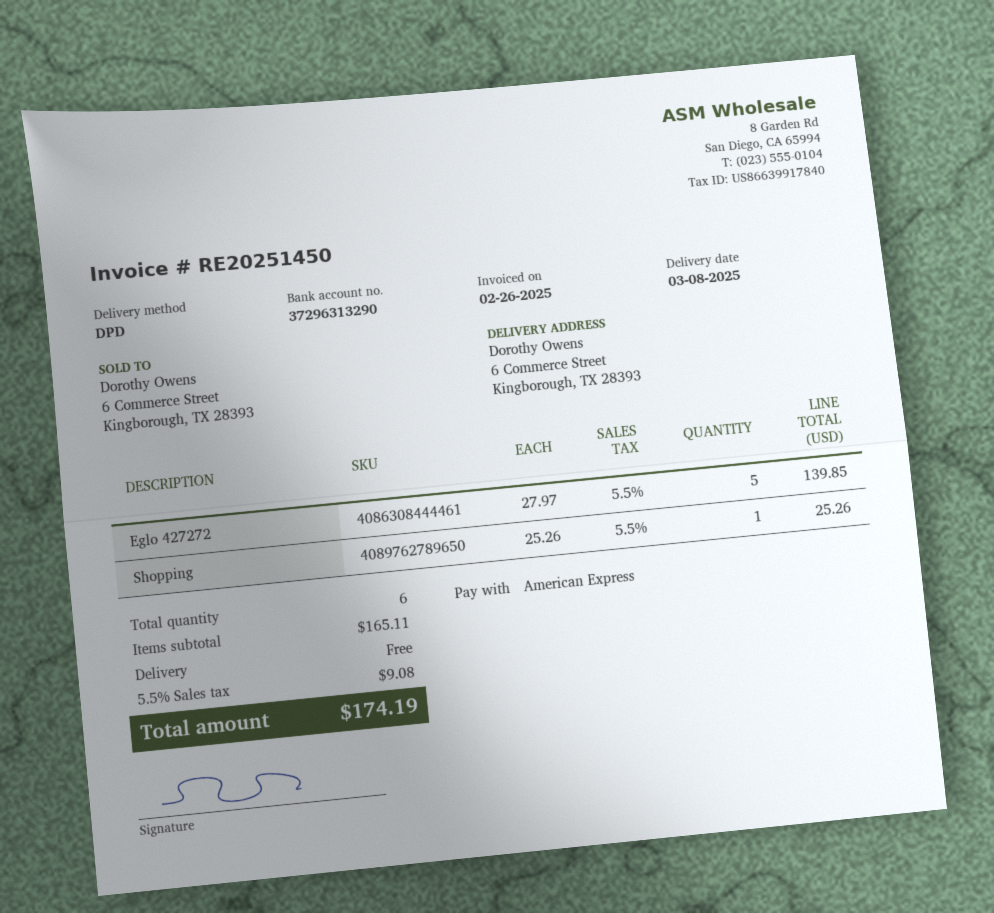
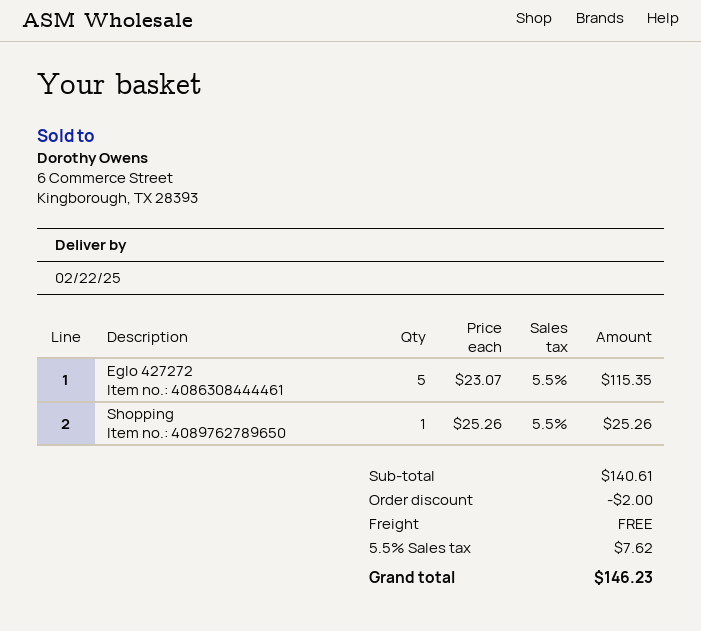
delivery date: 2025-03-08 -> 2025-02-22
Eglo 427272: 5 x 27.97 = 139.85 -> 5 x 23.07 = 115.35
subtotal: 165.11 -> 140.61
discount: none -> 2.00
tax: 5.5% = 9.08 -> 5.5% = 7.62
total: 174.19 -> 146.23

